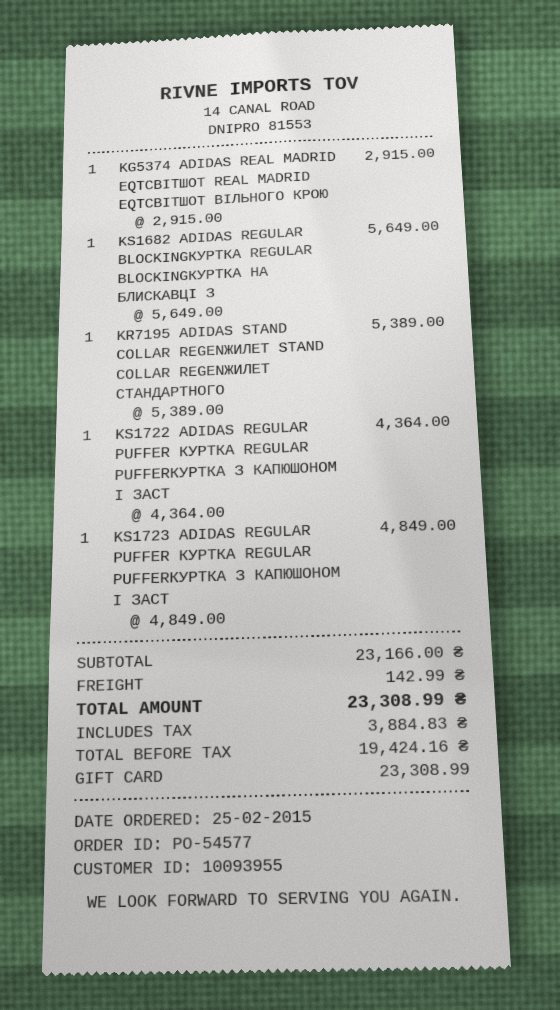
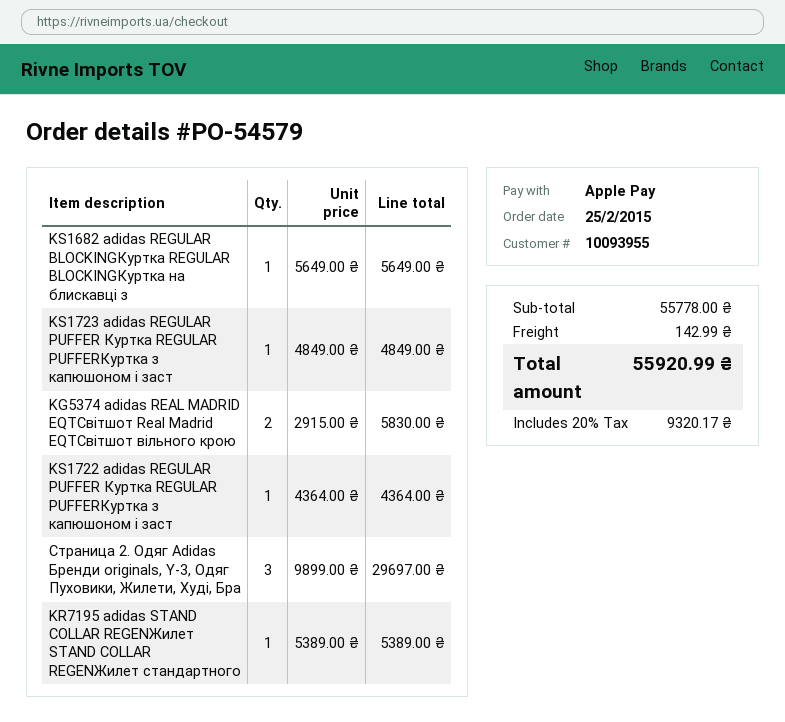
order number: PO-54577 -> PO-54579
payment method: gift card -> Apple Pay
KG5374 ADIDAS REAL MADRID EQTСВІТШОТ REAL MADRID EQTСВІТШОТ ВІЛЬНОГО КРОЮ: 1 x 2915.00 = 2915.00 -> 2 x 2915.00 = 5830.00
Страница 2. Одяг Adidas Бренди originals, Y-3, Одяг Пуховики, Жилети, Худі, Бра: none -> 3 x 9899.00 = 29697.00
subtotal: 23166.00 -> 55778.00
tax: 3884.83 -> 9320.17
total: 23308.99 -> 55920.99

